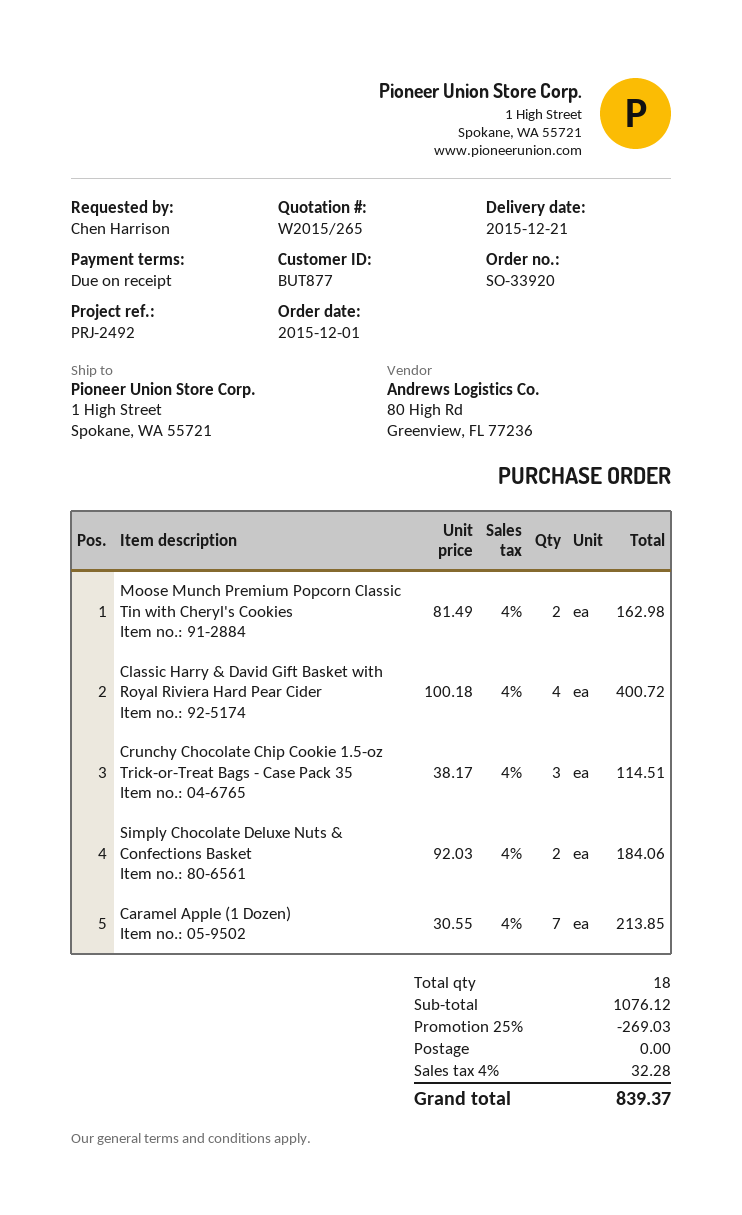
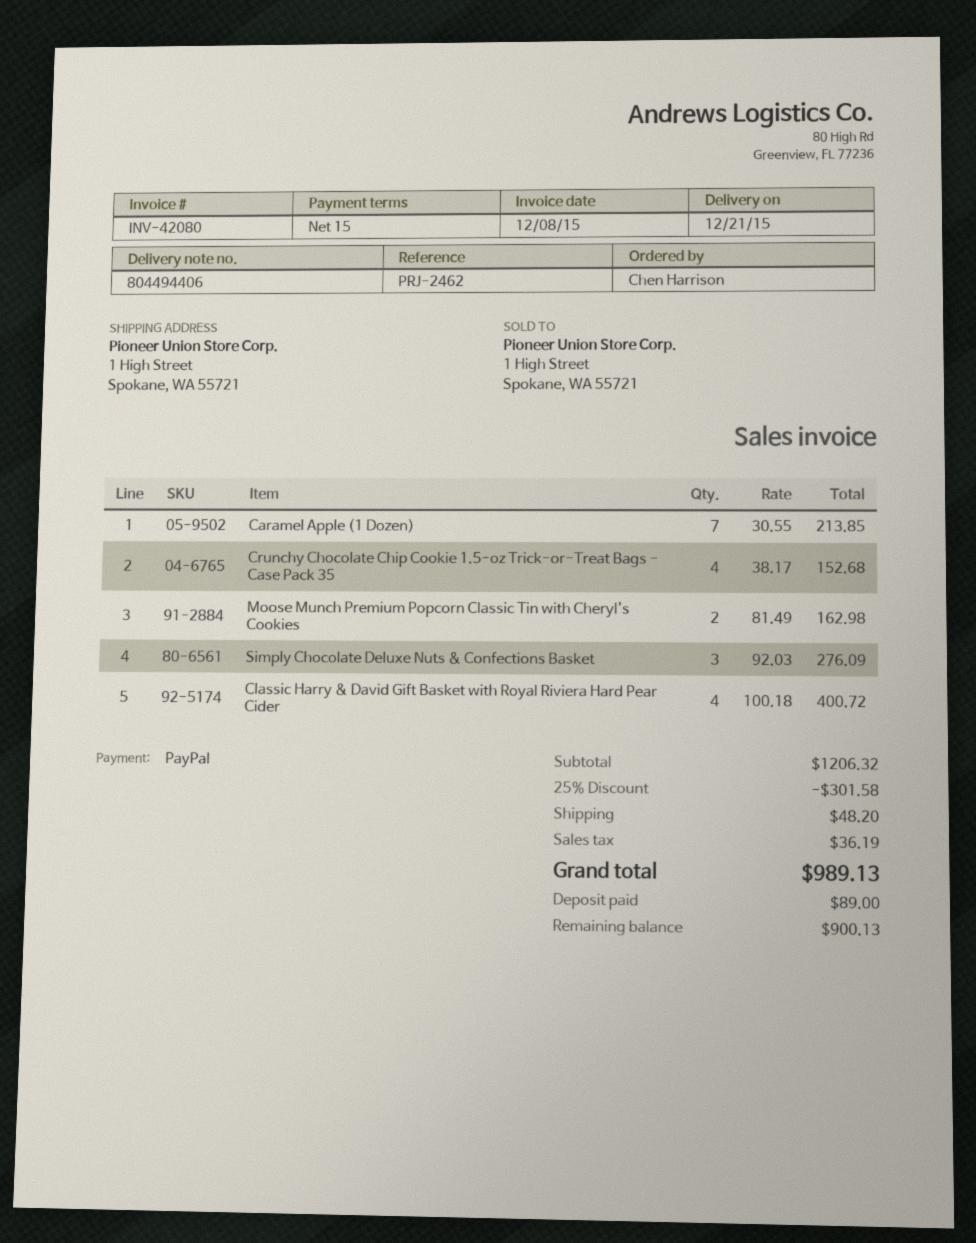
payment terms: on receipt -> 15 days
reference: PRJ-2492 -> PRJ-2462
Crunchy Chocolate Chip Cookie 1.5-oz Trick-or-Treat Bags - Case Pack 35: 3 x 38.17 = 114.51 -> 4 x 38.17 = 152.68
Simply Chocolate Deluxe Nuts & Confections Basket: 2 x 92.03 = 184.06 -> 3 x 92.03 = 276.09
subtotal: 1076.12 -> 1206.32
discount: 25% = 269.03 -> 25% = 301.58
shipping: 0.00 -> 48.20
tax: 32.28 -> 36.19
total: 839.37 -> 989.13

